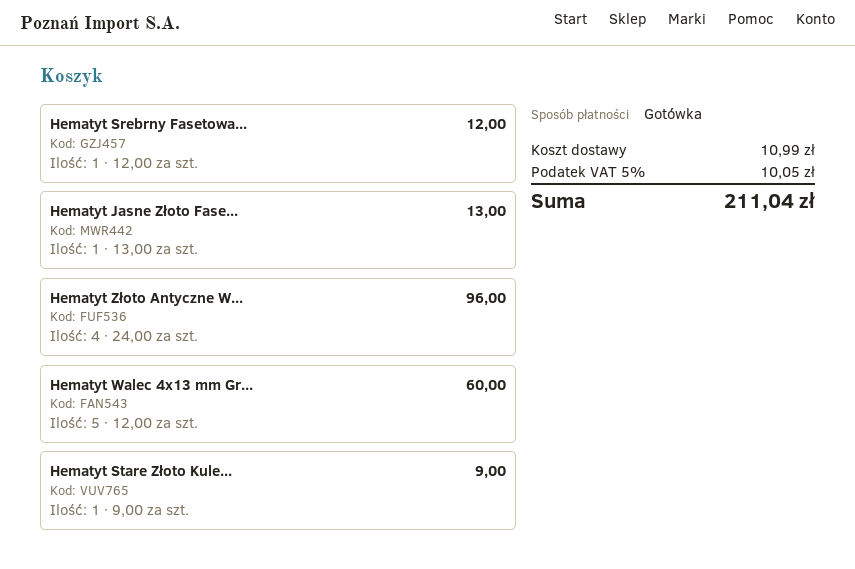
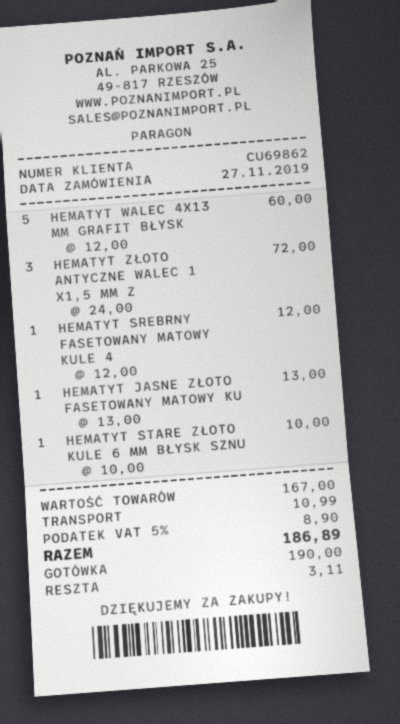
Hematyt Złoto Antyczne W...: 4 x 24.00 = 96.00 -> 3 x 24.00 = 72.00
Hematyt Stare Złoto Kule...: 1 x 9.00 = 9.00 -> 1 x 10.00 = 10.00
tax: 5% = 10.05 -> 5% = 8.90
total: 211.04 -> 186.89

